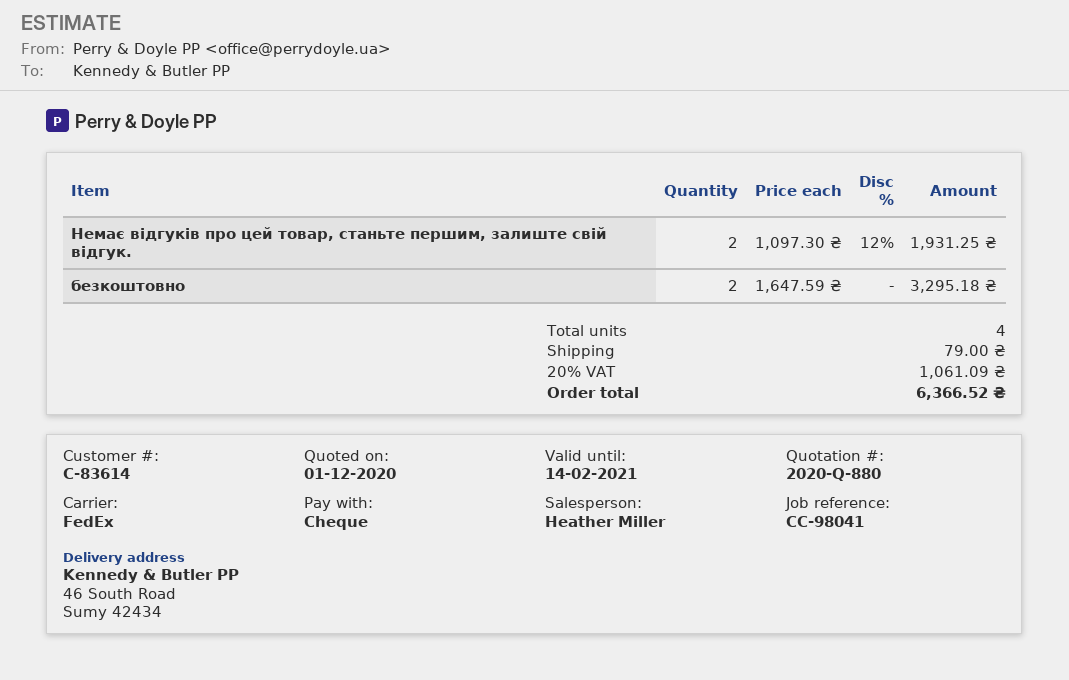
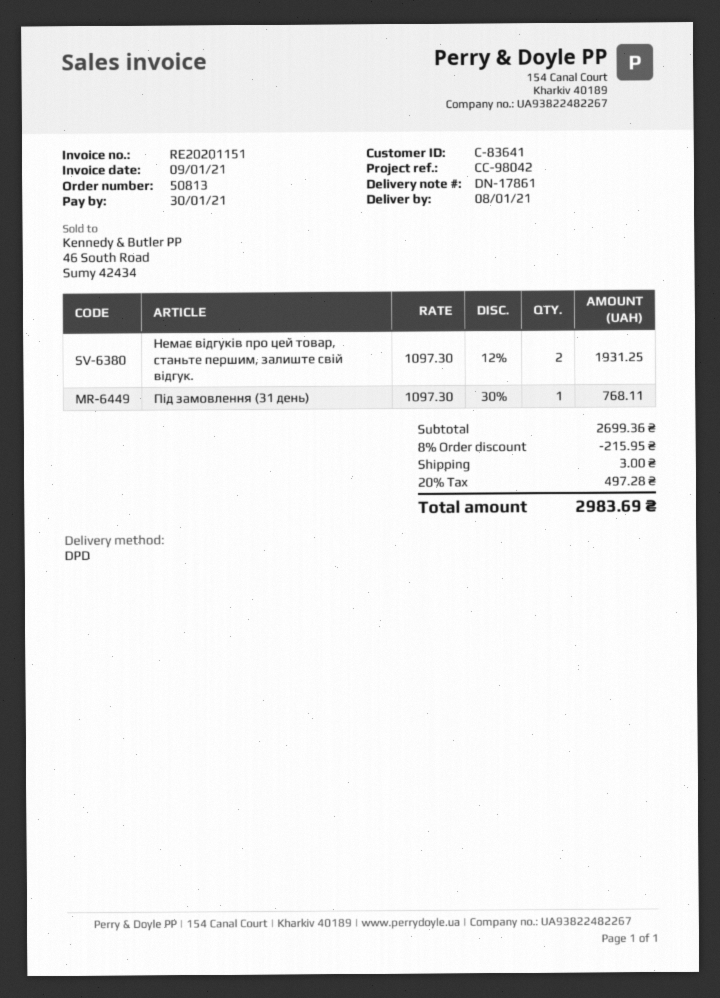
customer number: C-83614 -> C-83641
reference: CC-98041 -> CC-98042
shipping method: FedEx -> DPD
безкоштовно: 2 x 1647.59 = 3295.18 -> none
Під замовлення (31 день): none -> 1 x 1097.30 - 30% = 768.11
discount: none -> 8% = 215.95
shipping: 79.00 -> 3.00
tax: 20% = 1061.09 -> 20% = 497.28
total: 6366.52 -> 2983.69

